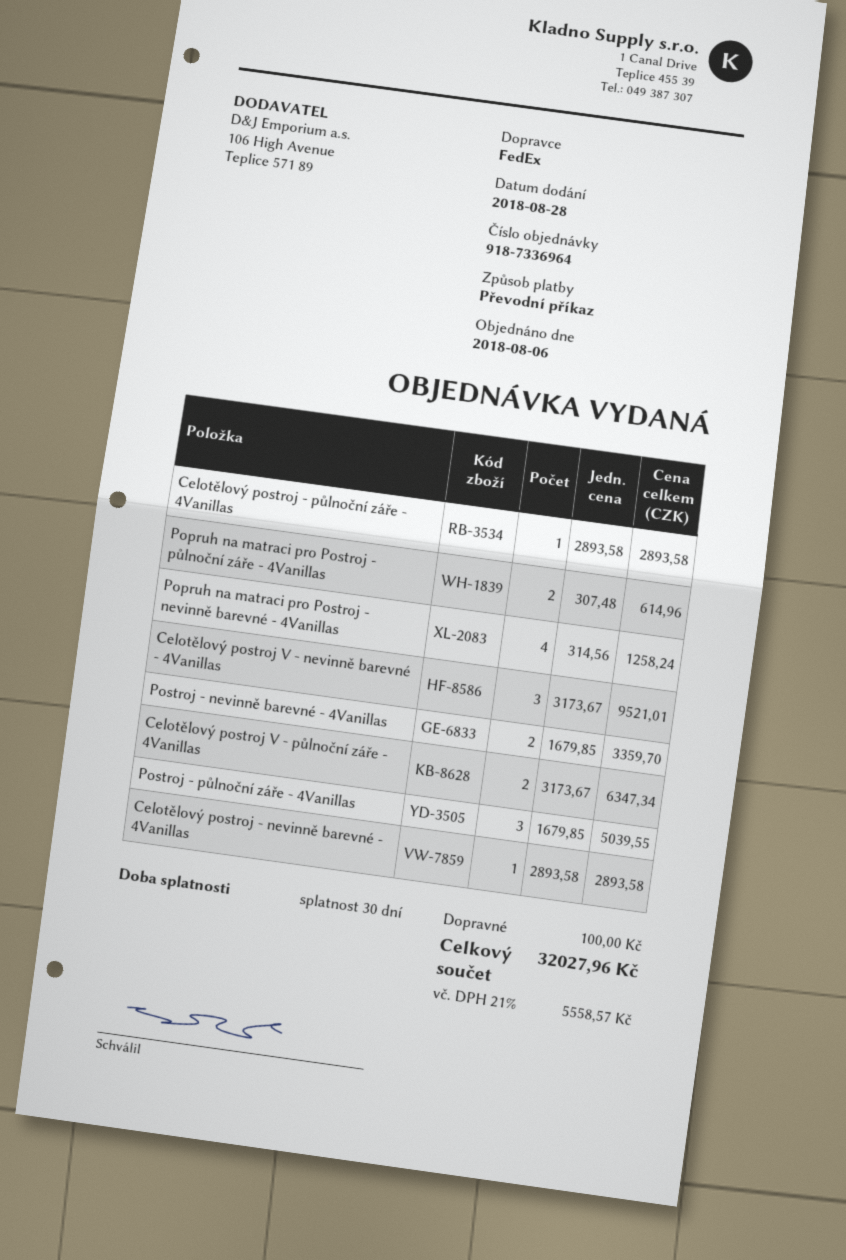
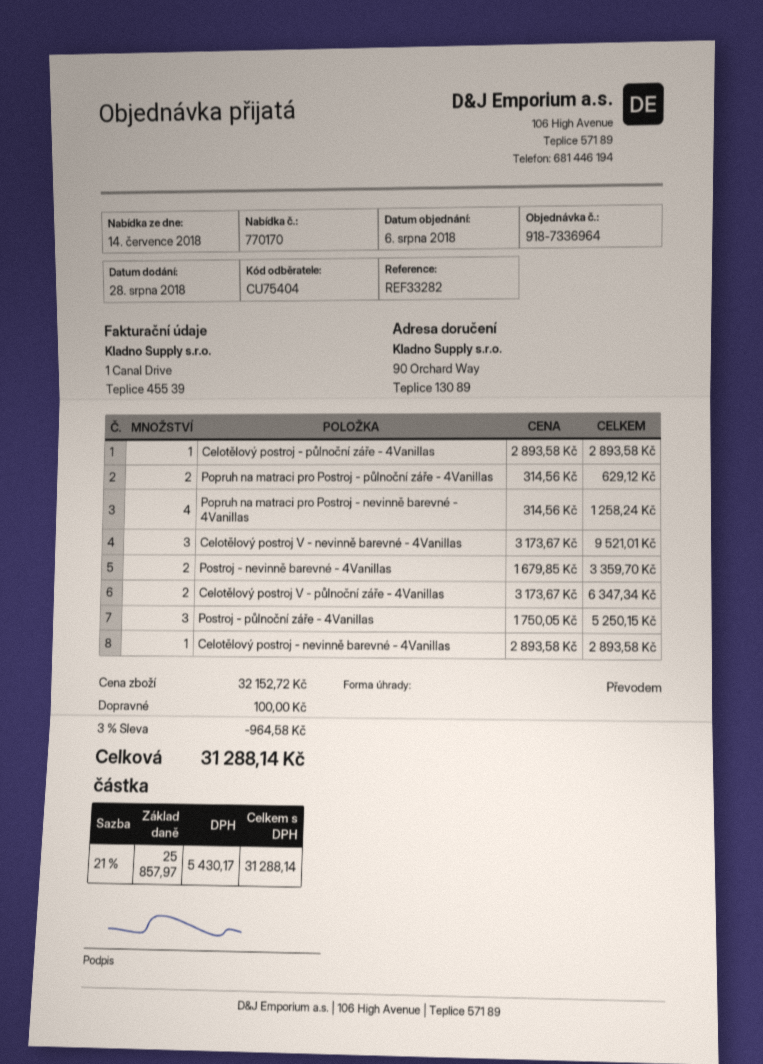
Popruh na matraci pro Postroj - půlnoční záře - 4Vanillas: 2 x 307.48 = 614.96 -> 2 x 314.56 = 629.12
Postroj - půlnoční záře - 4Vanillas: 3 x 1679.85 = 5039.55 -> 3 x 1750.05 = 5250.15
discount: none -> 3% = 964.58
tax: 21% = 5558.57 -> 21% = 5430.17
total: 32027.96 -> 31288.14

